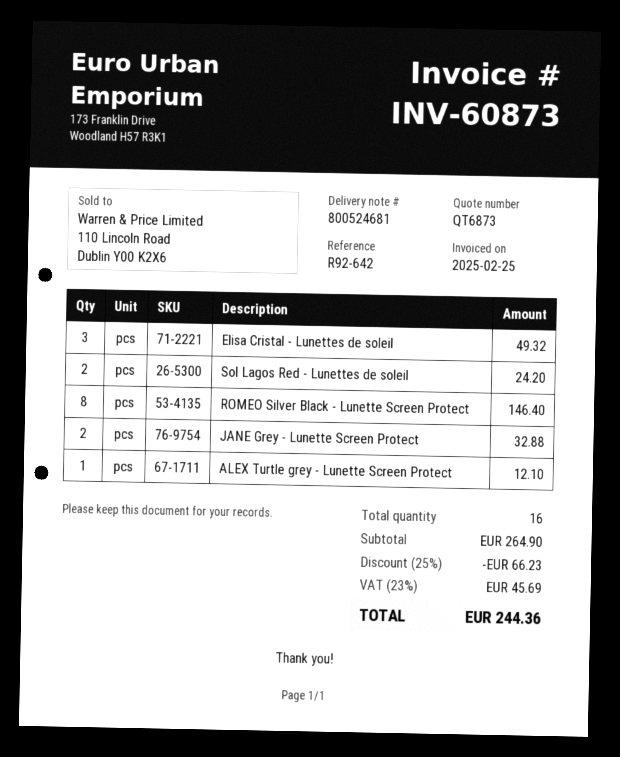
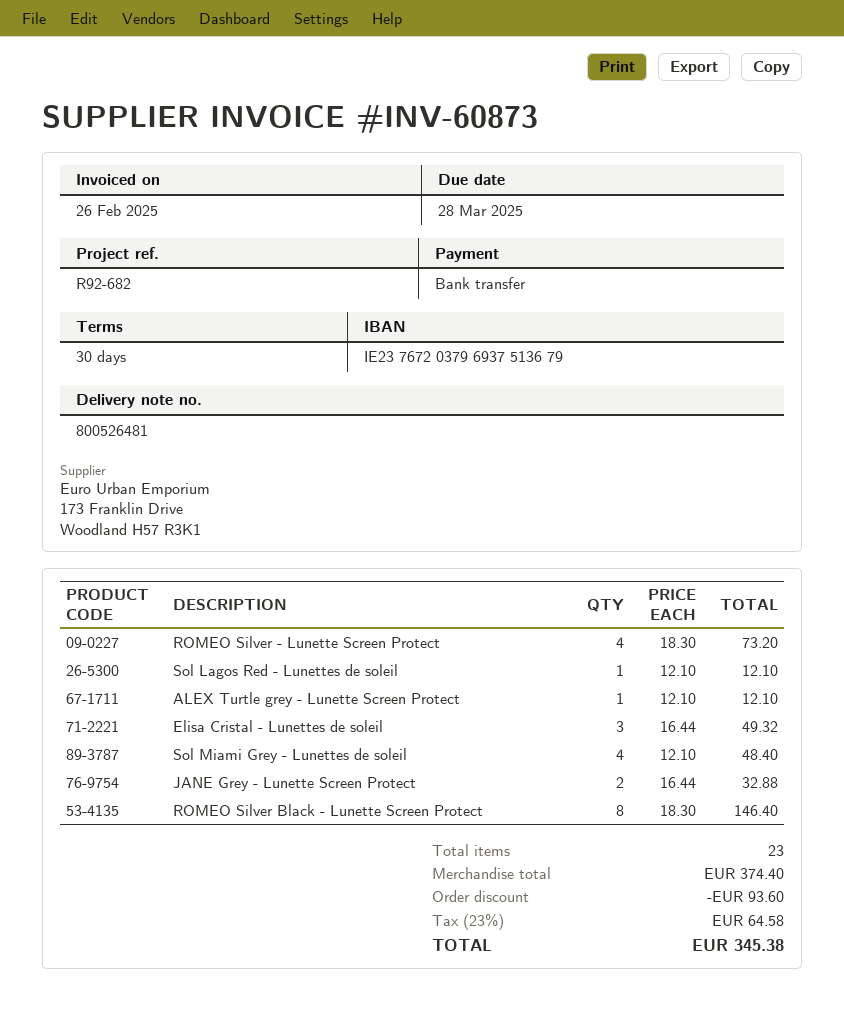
delivery note number: 800524681 -> 800526481
invoice date: 2025-02-25 -> 2025-02-26
reference: R92-642 -> R92-682
Sol Lagos Red - Lunettes de soleil: 2 for 24.20 -> 1 for 12.10
ROMEO Silver - Lunette Screen Protect: none -> 4 for 73.20
Sol Miami Grey - Lunettes de soleil: none -> 4 for 48.40
total quantity: 16 -> 23
subtotal: 264.90 -> 374.40
discount: 66.23 -> 93.60
tax: 23% = 45.69 -> 23% = 64.58
total: 244.36 -> 345.38

